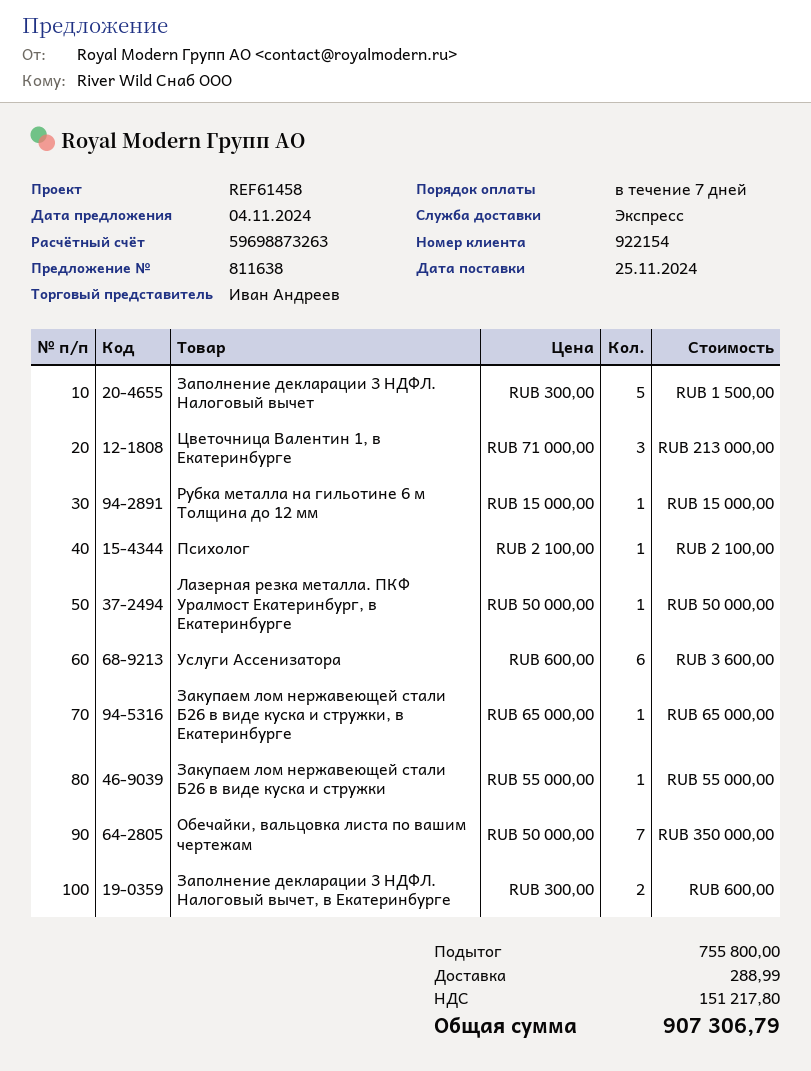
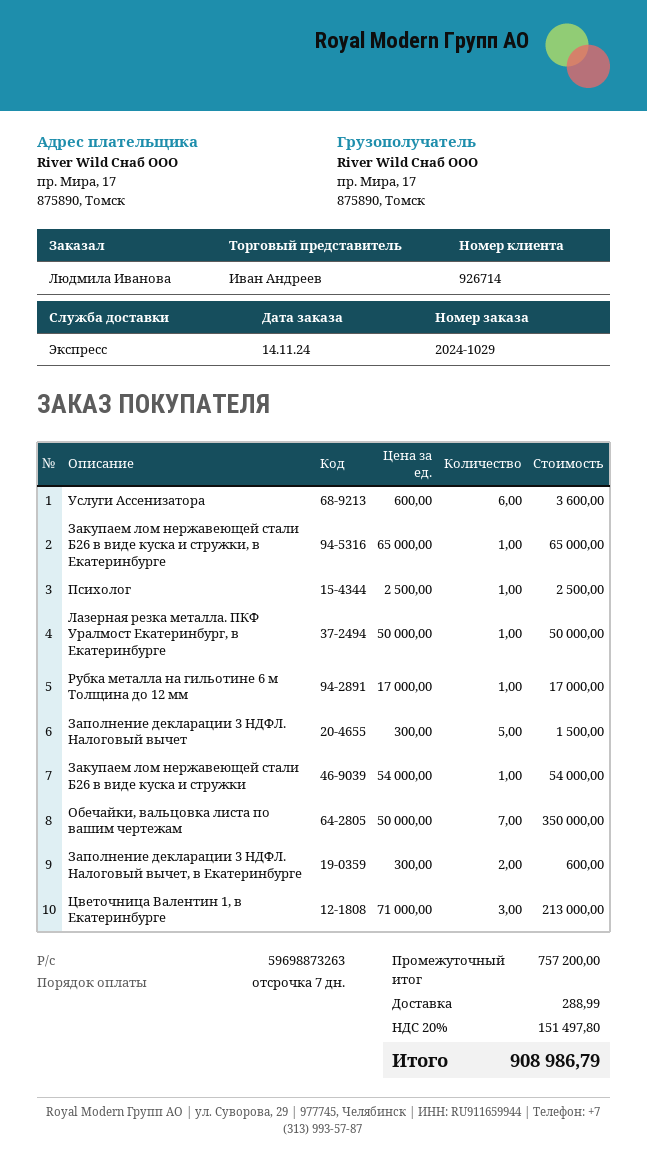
customer number: 922154 -> 926714
Рубка металла на гильотине 6 м Толщина до 12 мм: 1 x 15000.00 = 15000.00 -> 1 x 17000.00 = 17000.00
Психолог: 1 x 2100.00 = 2100.00 -> 1 x 2500.00 = 2500.00
Закупаем лом нержавеющей стали Б26 в виде куска и стружки: 1 x 55000.00 = 55000.00 -> 1 x 54000.00 = 54000.00
subtotal: 755800.00 -> 757200.00
tax: 151217.80 -> 151497.80
total: 907306.79 -> 908986.79

